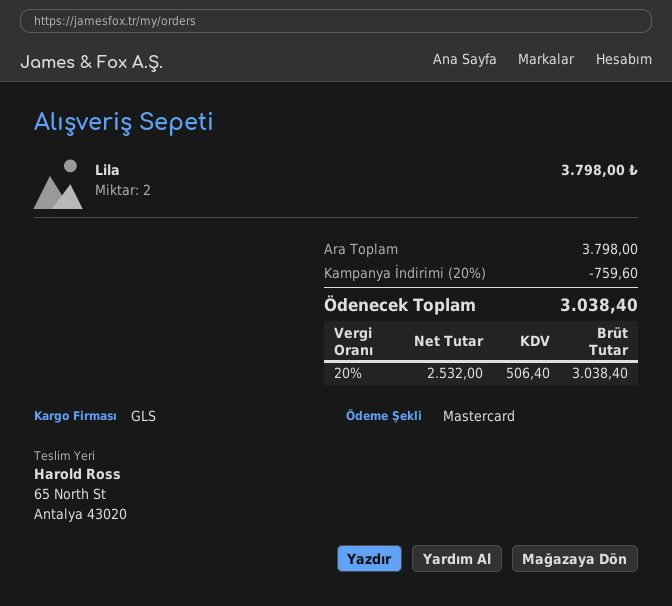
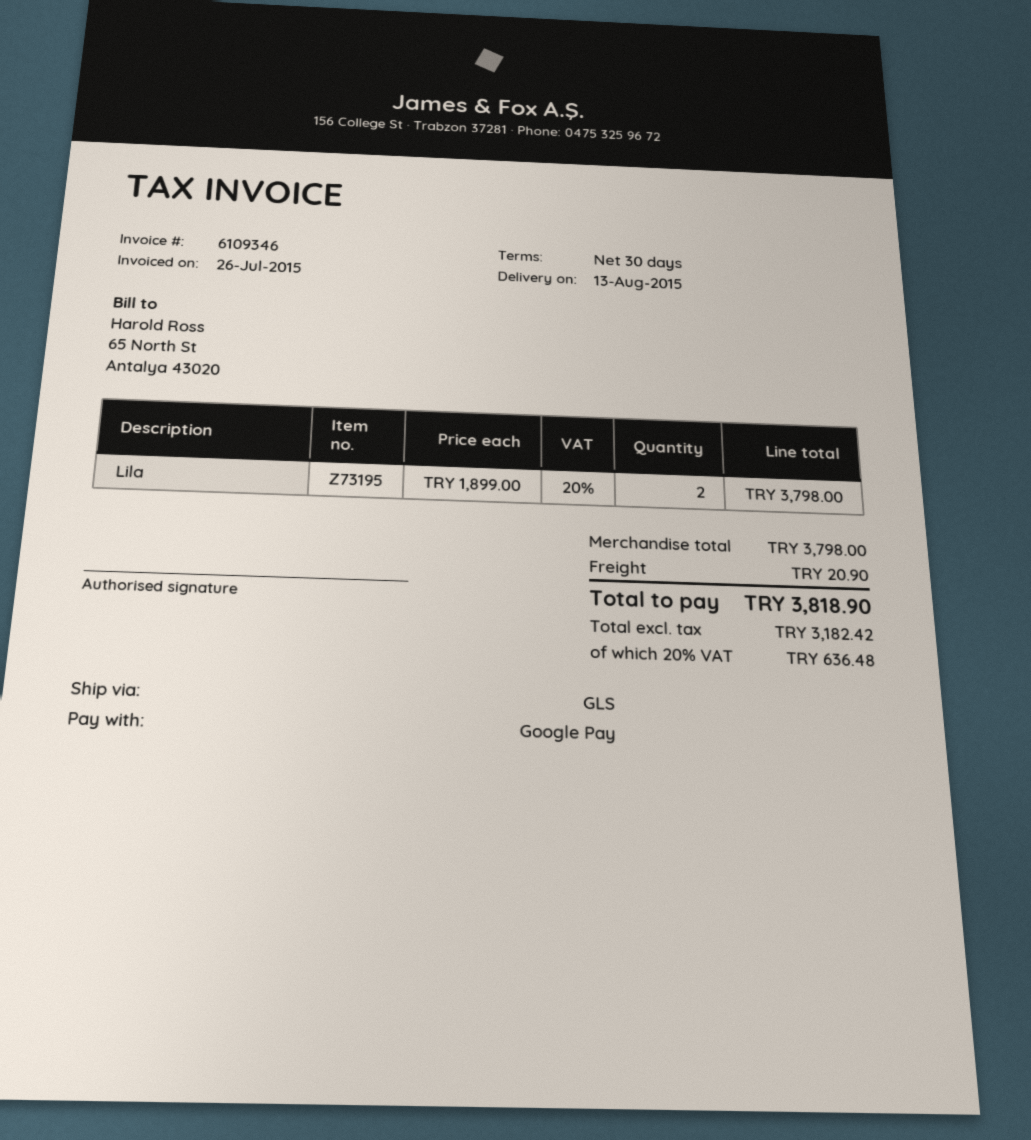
payment method: Mastercard -> Google Pay
discount: 20% = 759.60 -> none
shipping: none -> 20.90
net: 2532.00 -> 3182.42
tax: 20% = 506.40 -> 20% = 636.48
total: 3038.40 -> 3818.90

